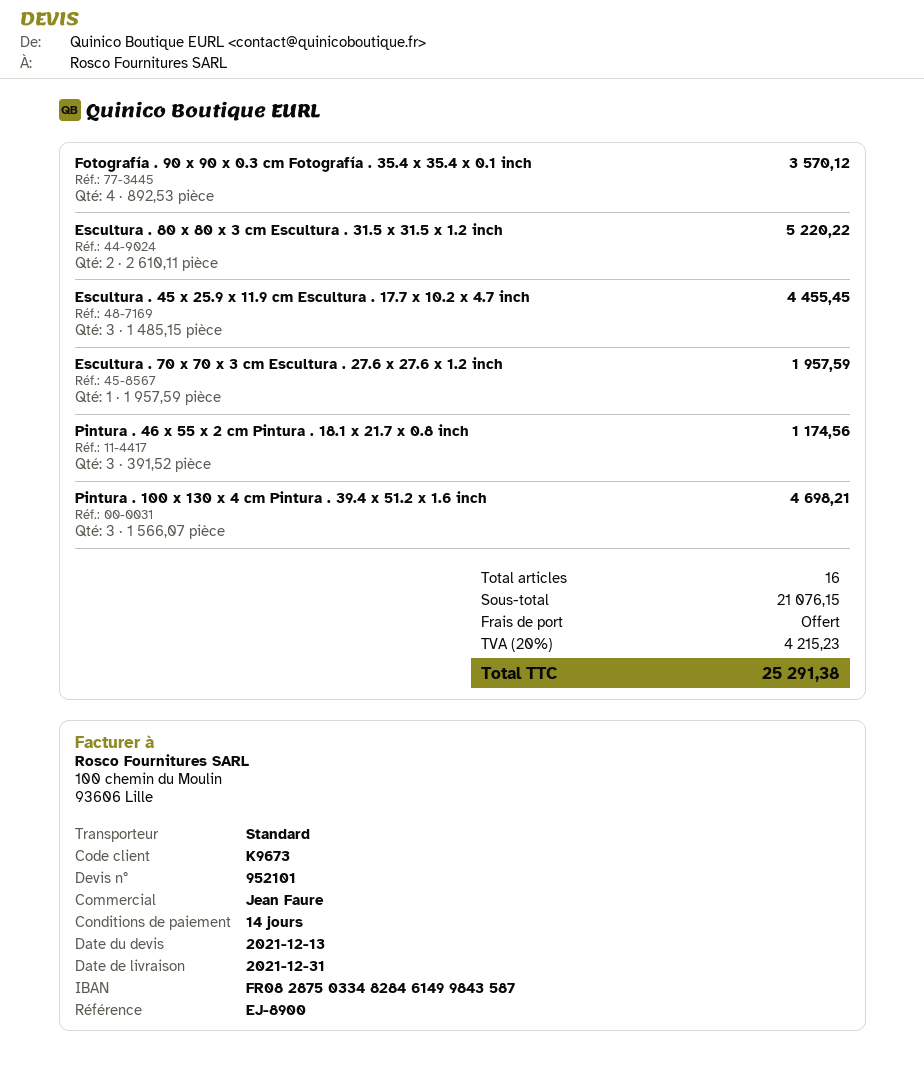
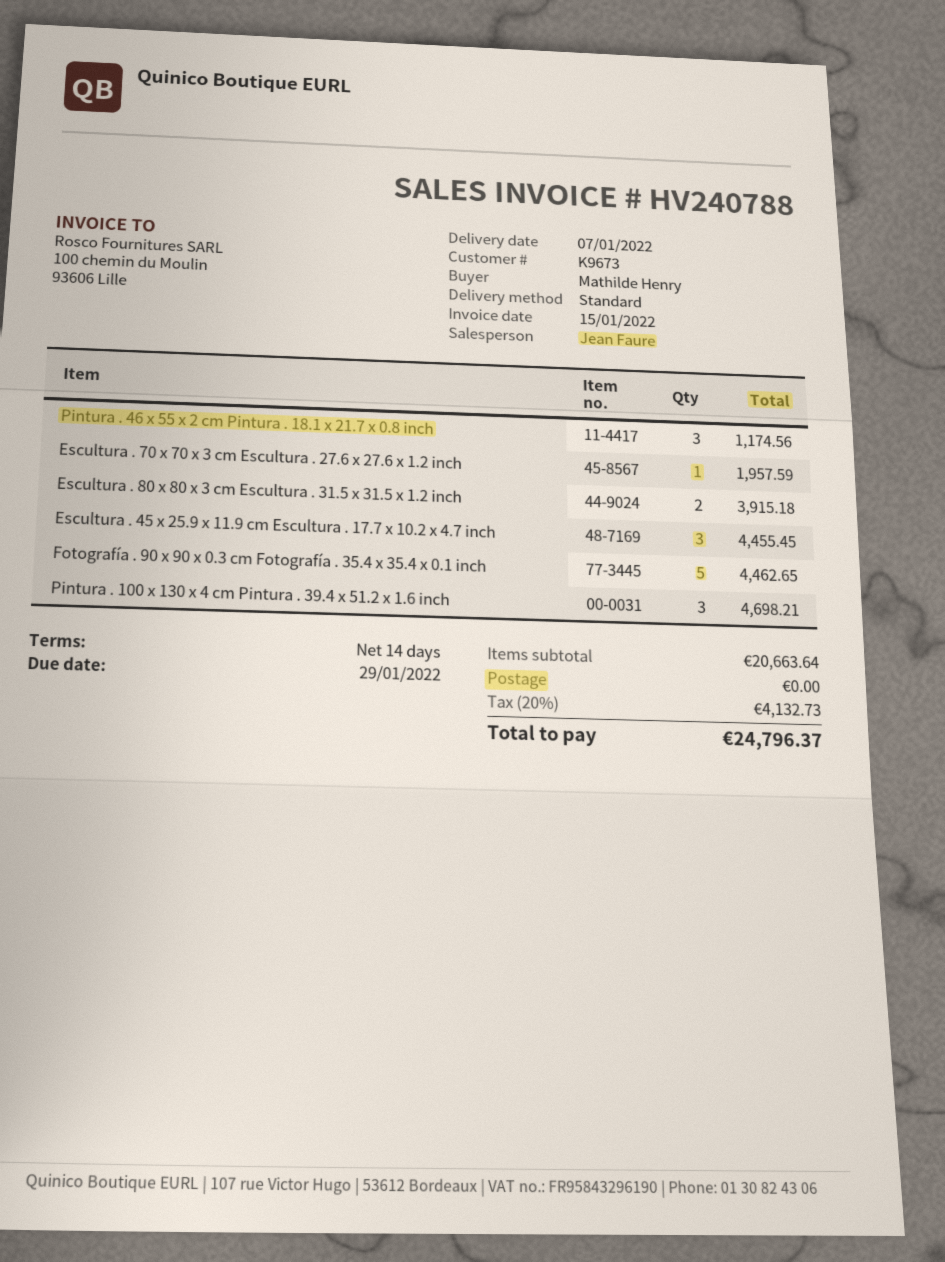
delivery date: 2021-12-31 -> 2022-01-07
Fotografía . 90 x 90 x 0.3 cm Fotografía . 35.4 x 35.4 x 0.1 inch: 4 for 3570.12 -> 5 for 4462.65
Escultura . 80 x 80 x 3 cm Escultura . 31.5 x 31.5 x 1.2 inch: 2 for 5220.22 -> 2 for 3915.18
subtotal: 21076.15 -> 20663.64
tax: 20% = 4215.23 -> 20% = 4132.73
total: 25291.38 -> 24796.37

